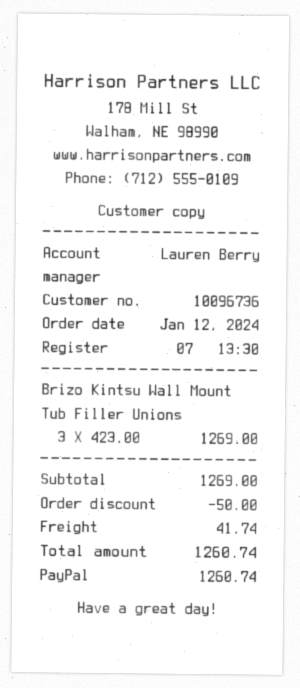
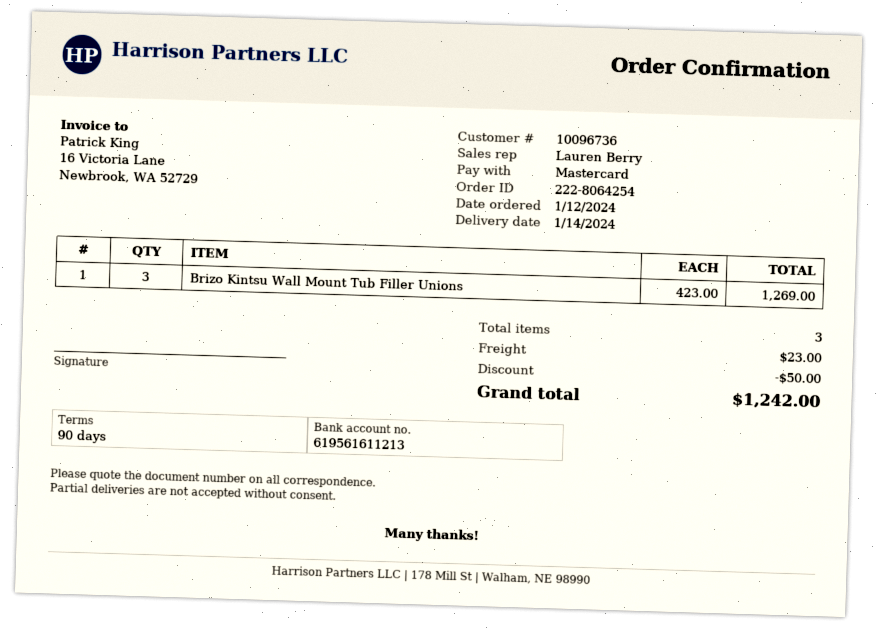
payment method: PayPal -> Mastercard
shipping: 41.74 -> 23.00
total: 1260.74 -> 1242.00

